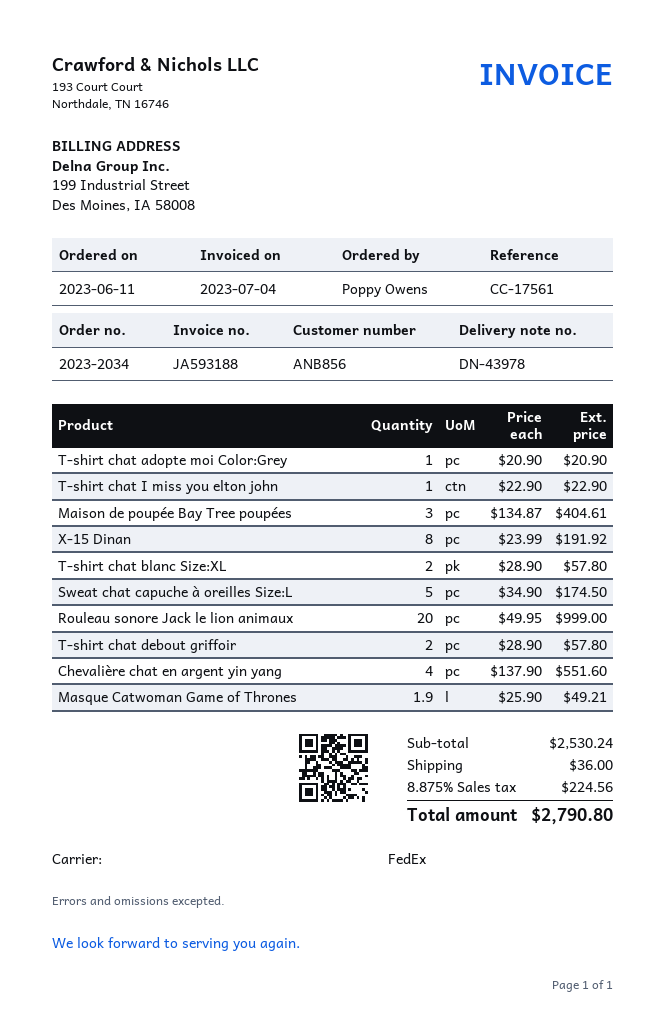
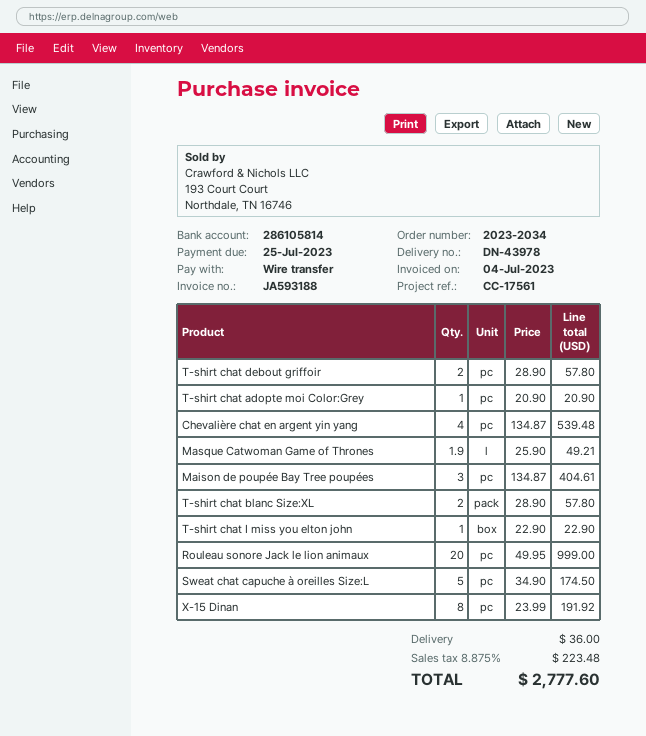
Chevalière chat en argent yin yang: 4 x 137.90 = 551.60 -> 4 x 134.87 = 539.48
tax: 8.875% = 224.56 -> 8.875% = 223.48
total: 2790.80 -> 2777.60

